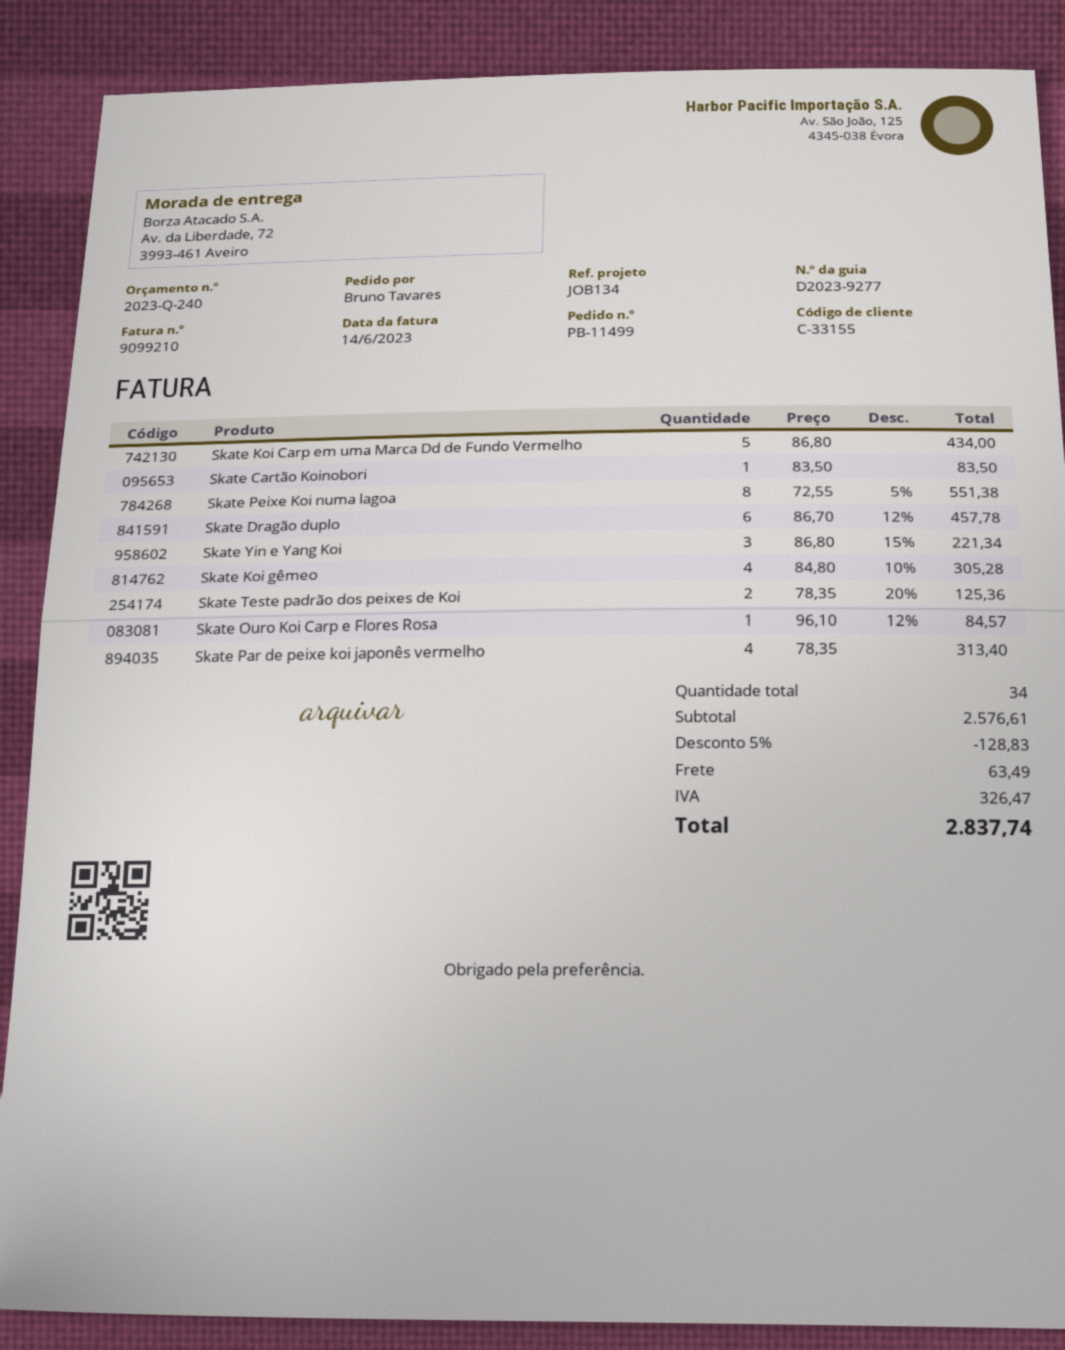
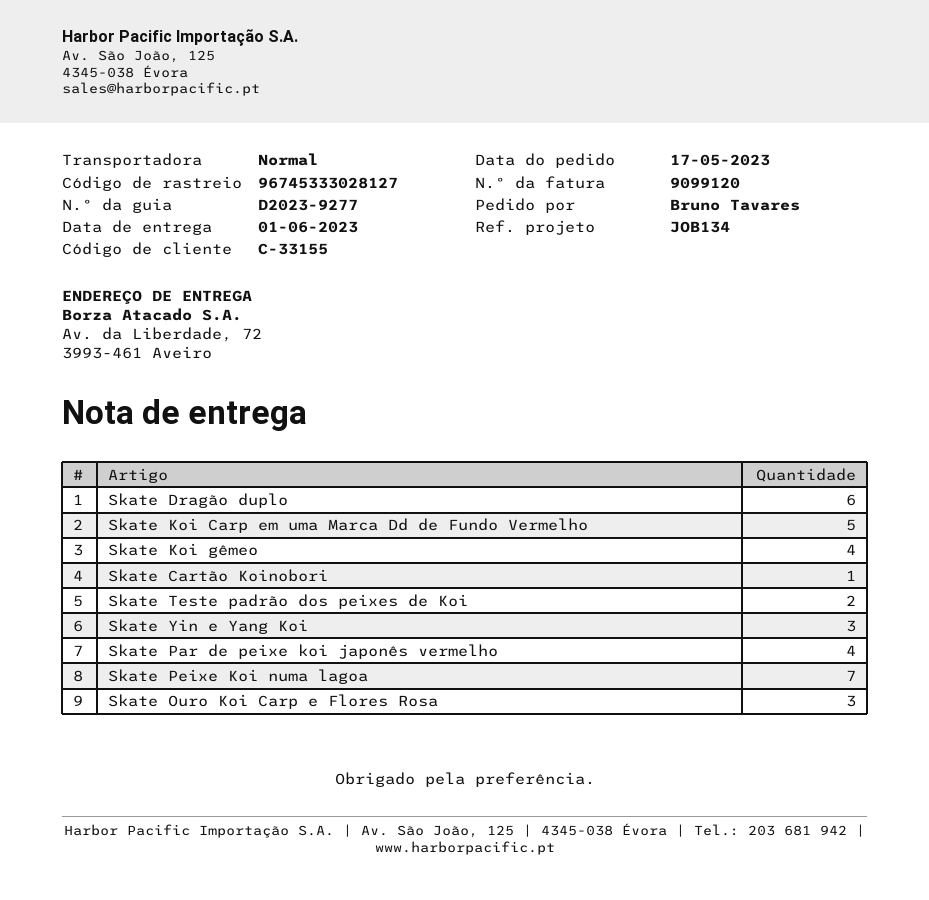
invoice number: 9099210 -> 9099120
Skate Peixe Koi numa lagoa: 8 -> 7
Skate Ouro Koi Carp e Flores Rosa: 1 -> 3

